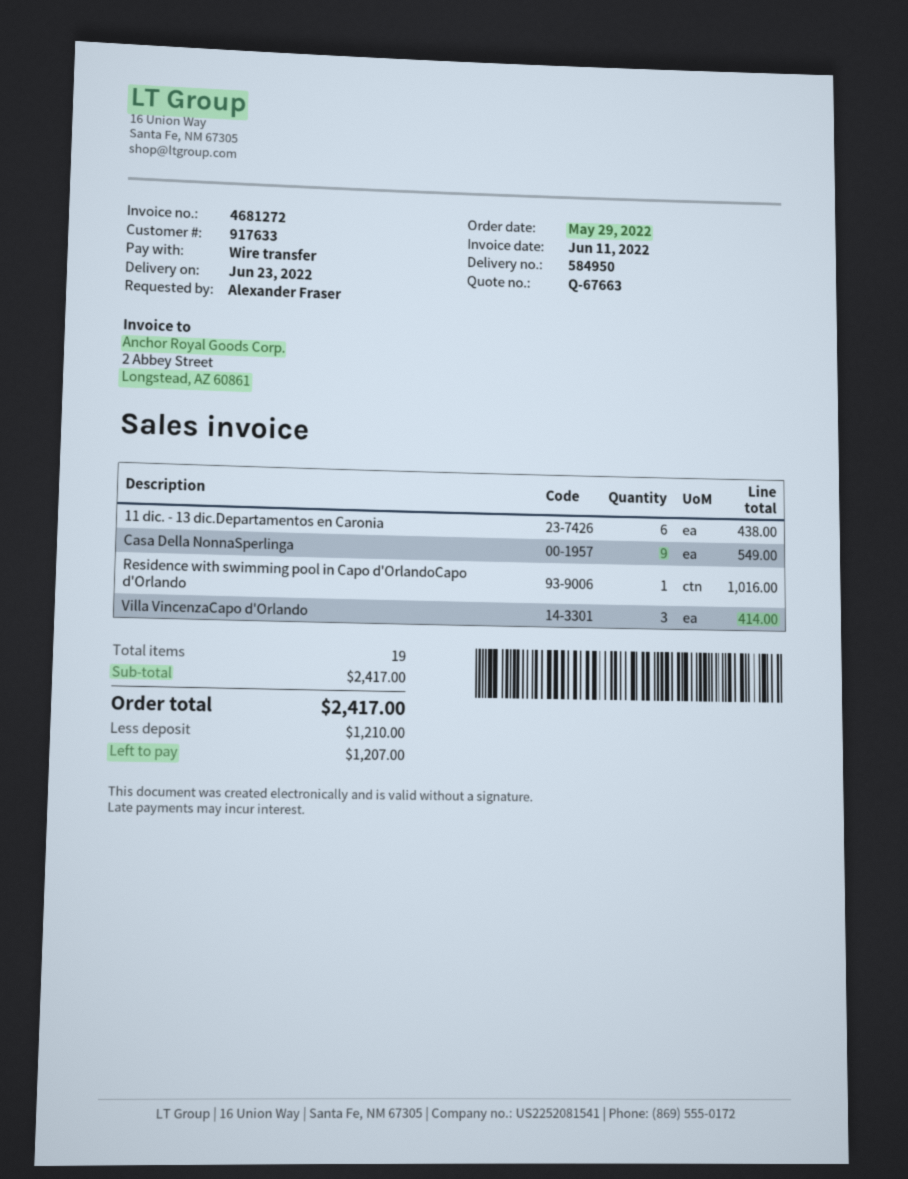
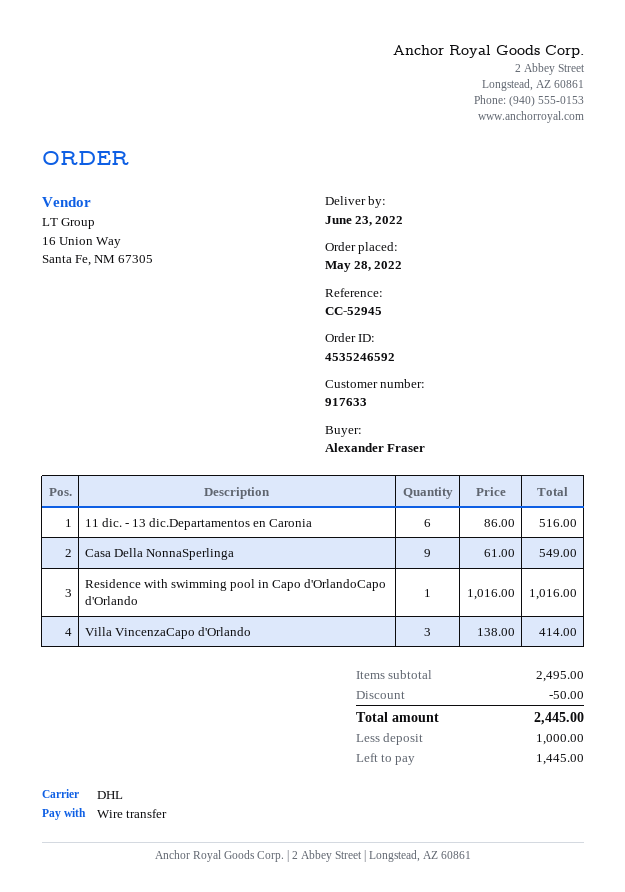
order date: 2022-05-29 -> 2022-05-28
11 dic. - 13 dic.Departamentos en Caronia: 6 for 438.00 -> 6 for 516.00
subtotal: 2417.00 -> 2495.00
discount: none -> 50.00
total: 2417.00 -> 2445.00
deposit: 1210.00 -> 1000.00
balance: 1207.00 -> 1445.00

